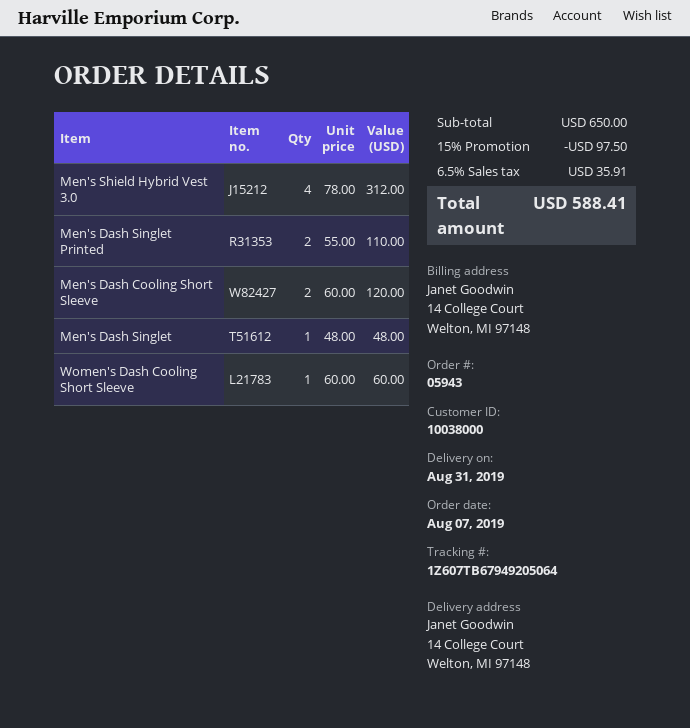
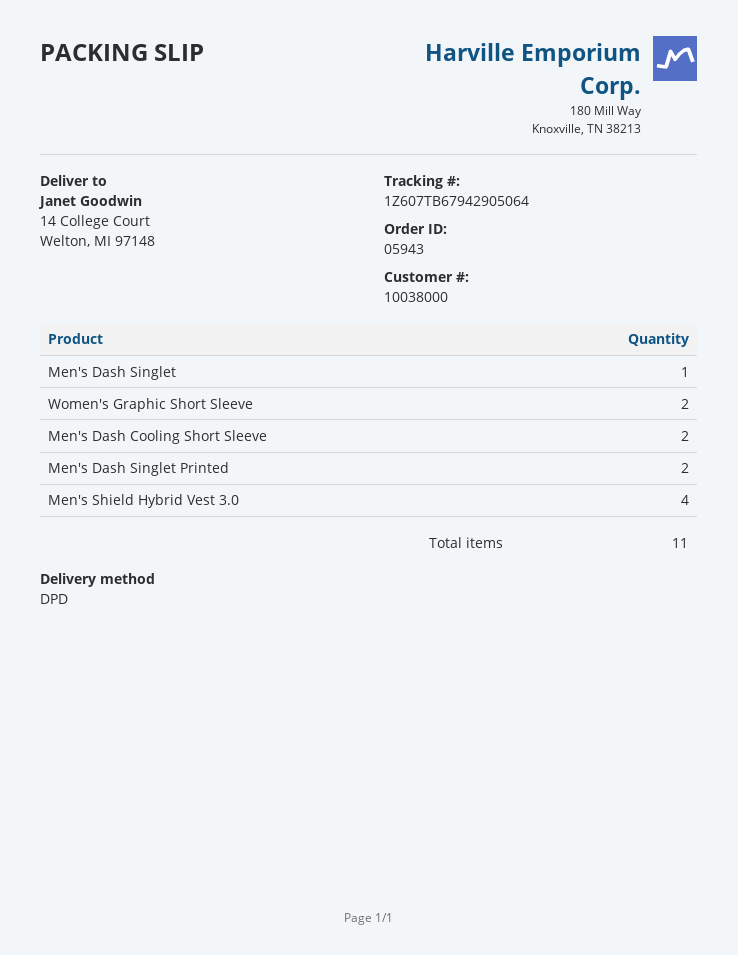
tracking number: 1Z607TB67949205064 -> 1Z607TB67942905064
Women's Dash Cooling Short Sleeve: 1 -> none
Women's Graphic Short Sleeve: none -> 2

